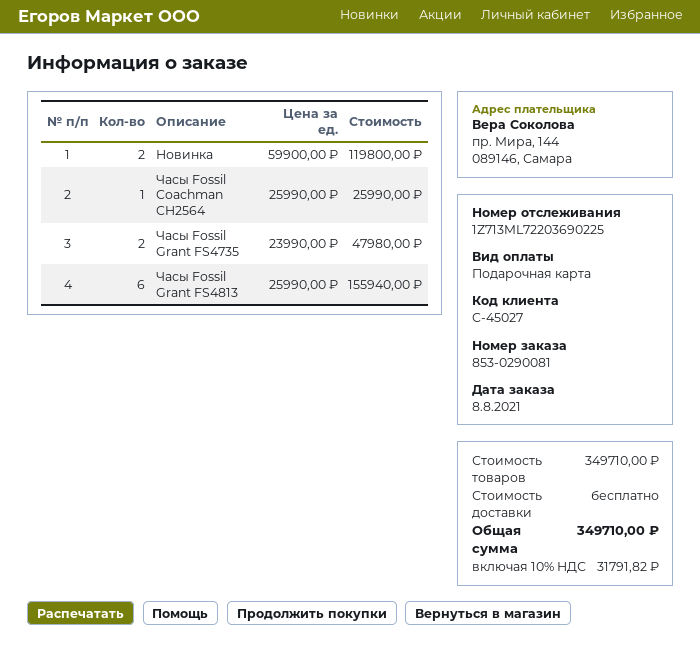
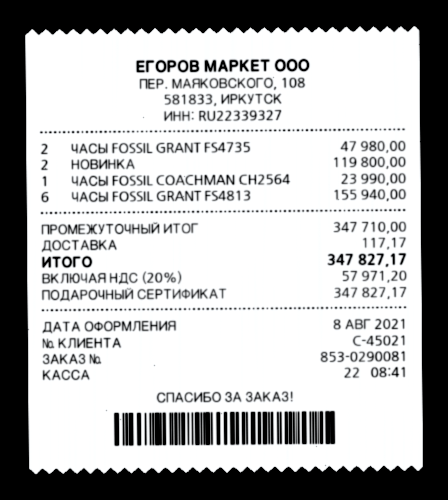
customer number: C-45027 -> C-45021
Часы Fossil Coachman CH2564: 1 for 25990.00 -> 1 for 23990.00
subtotal: 349710.00 -> 347710.00
shipping: 0.00 -> 117.17
tax: 10% = 31791.82 -> 20% = 57971.20
total: 349710.00 -> 347827.17

